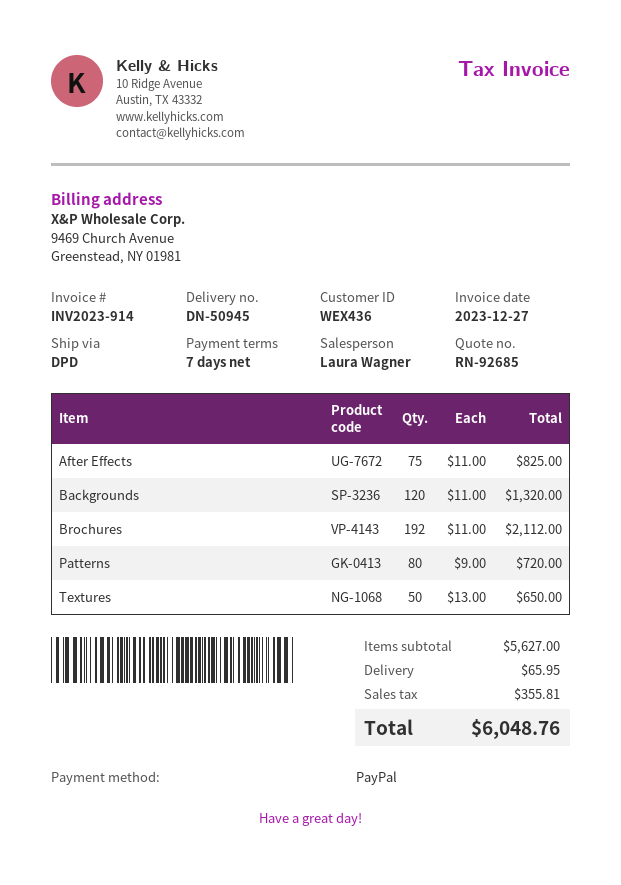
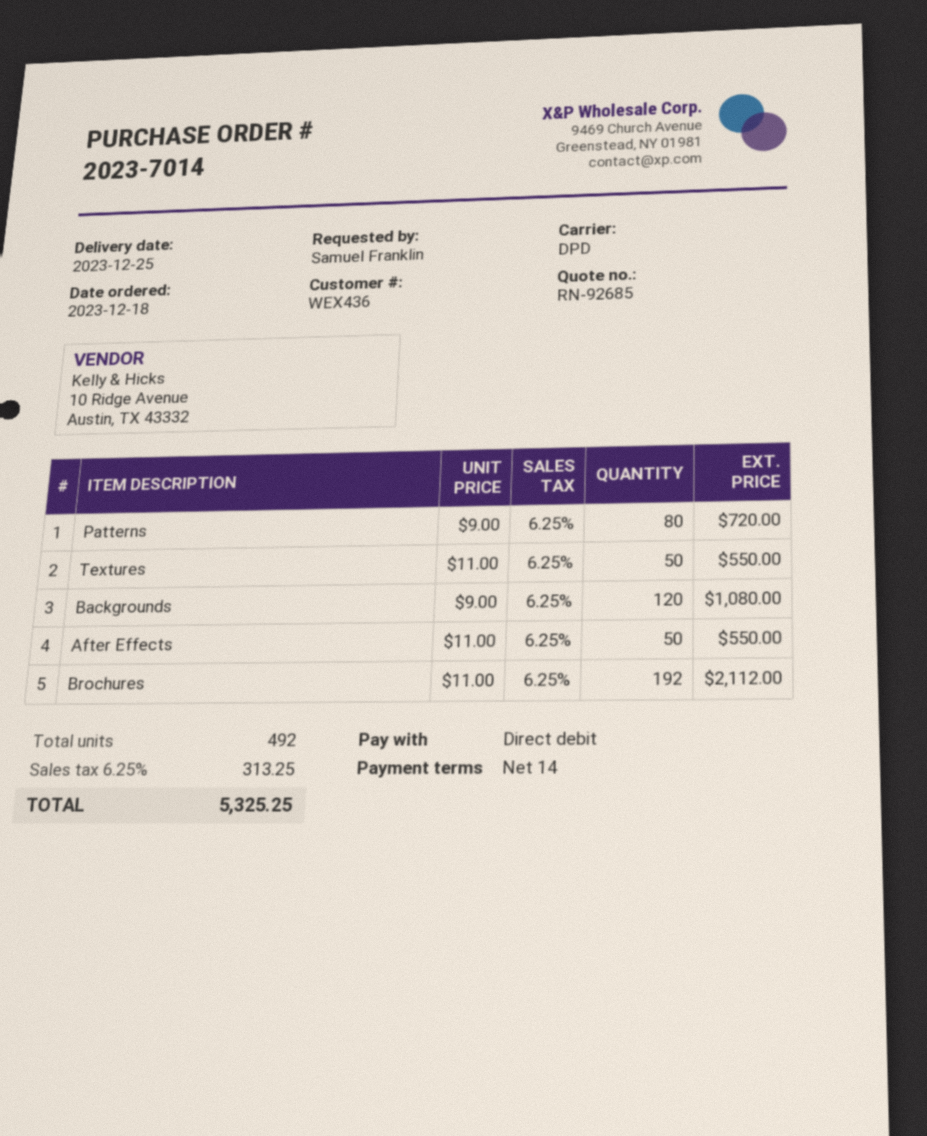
payment terms: 7 days -> 14 days
payment method: PayPal -> direct debit
After Effects: 75 x 11.00 = 825.00 -> 50 x 11.00 = 550.00
Backgrounds: 120 x 11.00 = 1320.00 -> 120 x 9.00 = 1080.00
Textures: 50 x 13.00 = 650.00 -> 50 x 11.00 = 550.00
shipping: 65.95 -> none
tax: 355.81 -> 313.25
total: 6048.76 -> 5325.25

